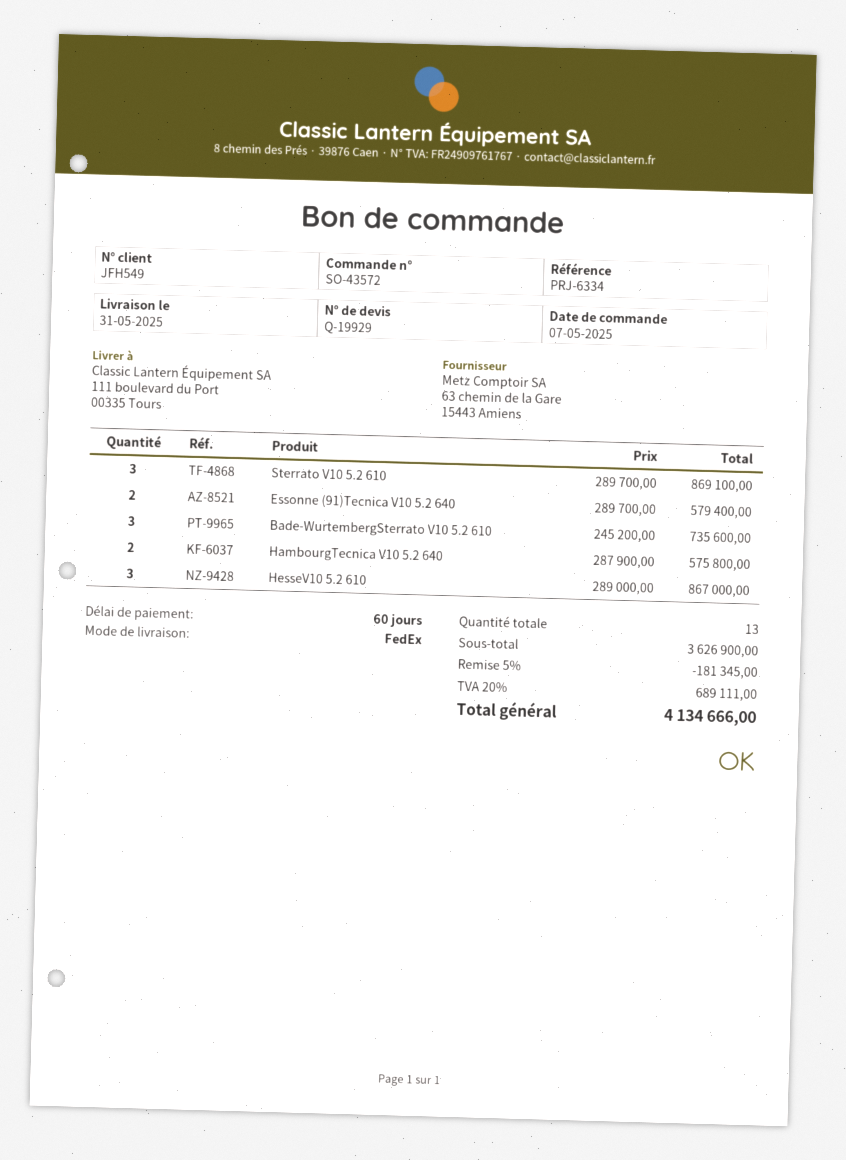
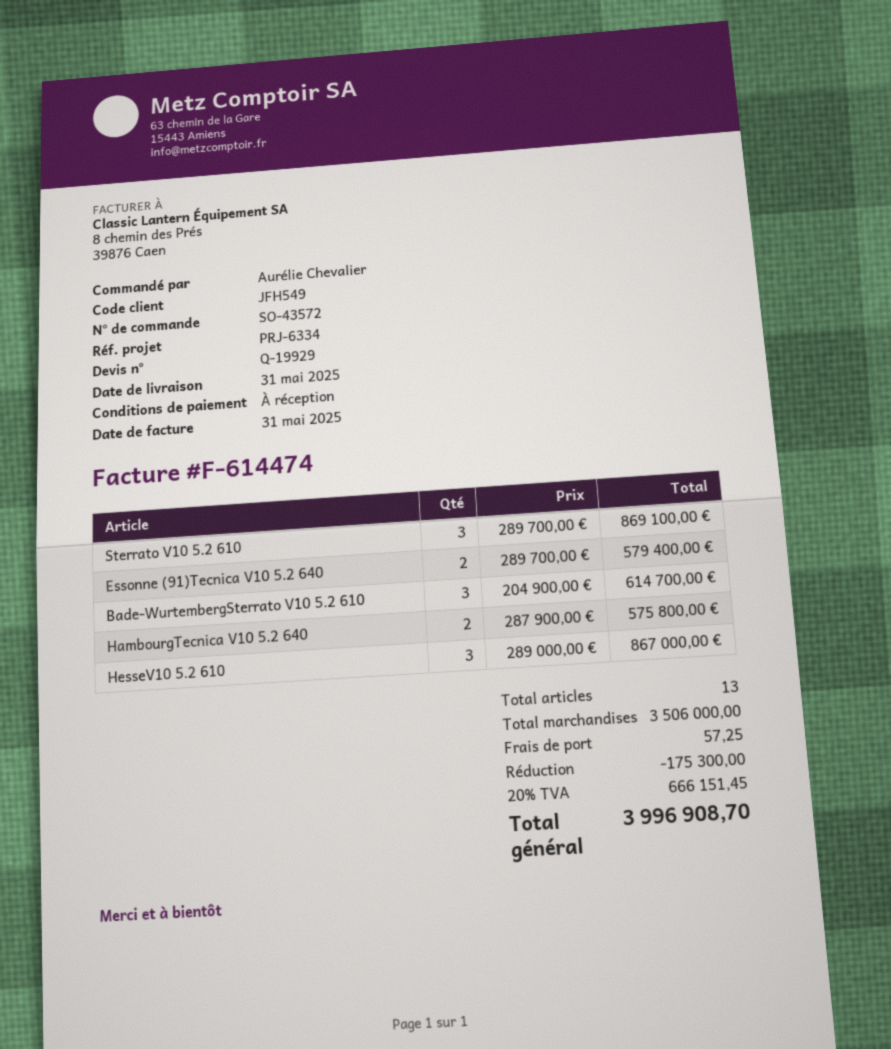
payment terms: 60 days -> on receipt
Bade-WurtembergSterrato V10 5.2 610: 3 x 245200.00 = 735600.00 -> 3 x 204900.00 = 614700.00
subtotal: 3626900.00 -> 3506000.00
discount: 181345.00 -> 175300.00
shipping: none -> 57.25
tax: 20% = 689111.00 -> 20% = 666151.45
total: 4134666.00 -> 3996908.70

